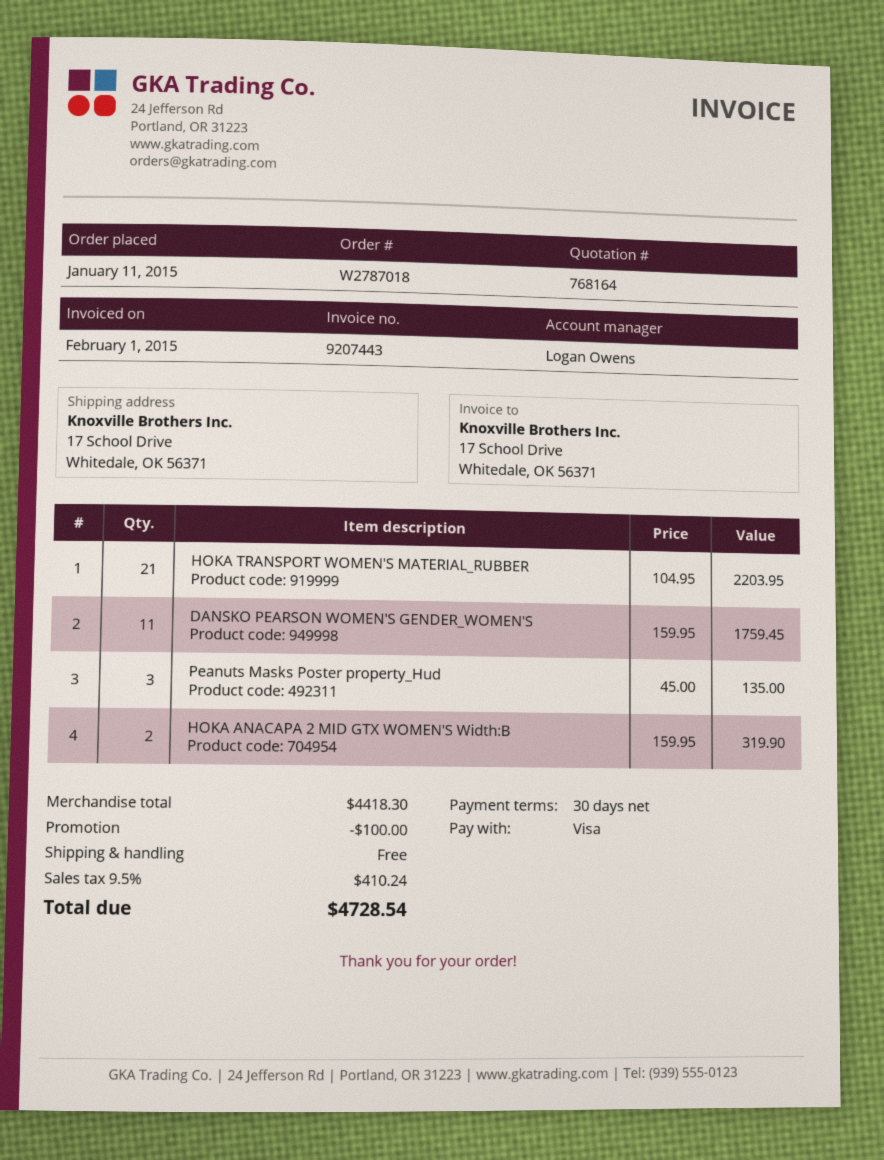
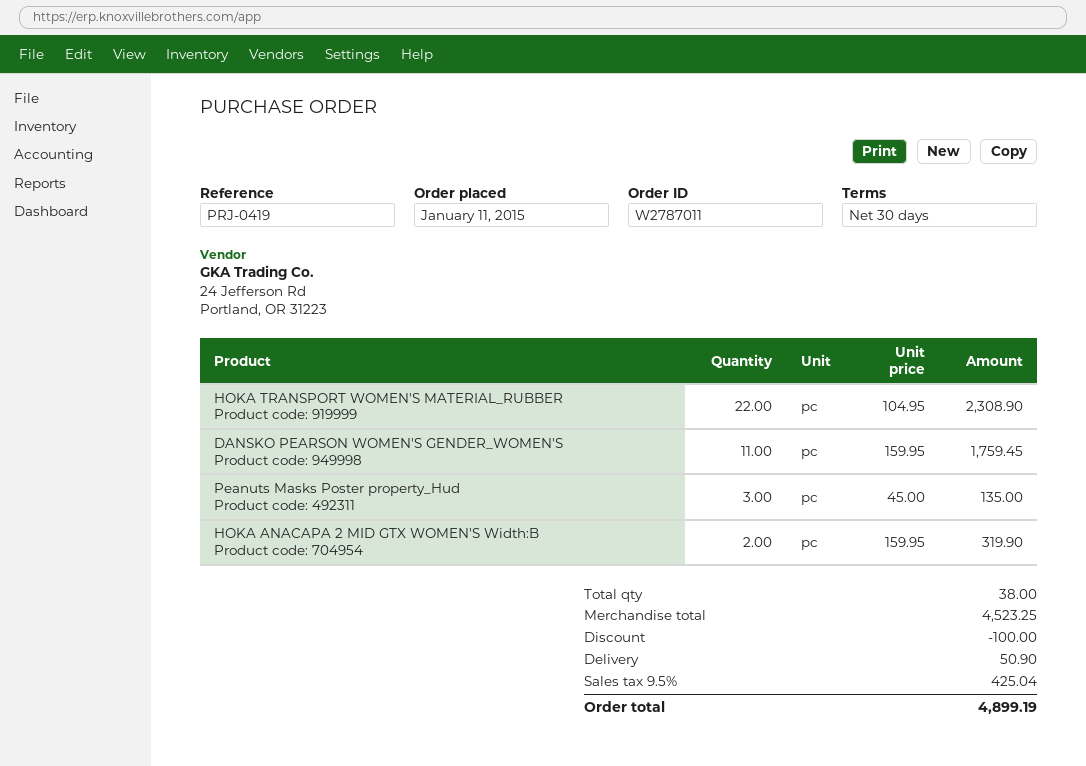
order number: W2787018 -> W2787011
HOKA TRANSPORT WOMEN'S MATERIAL_RUBBER: 21 x 104.95 = 2203.95 -> 22 x 104.95 = 2308.90
subtotal: 4418.30 -> 4523.25
shipping: 0.00 -> 50.90
tax: 9.5% = 410.24 -> 9.5% = 425.04
total: 4728.54 -> 4899.19

